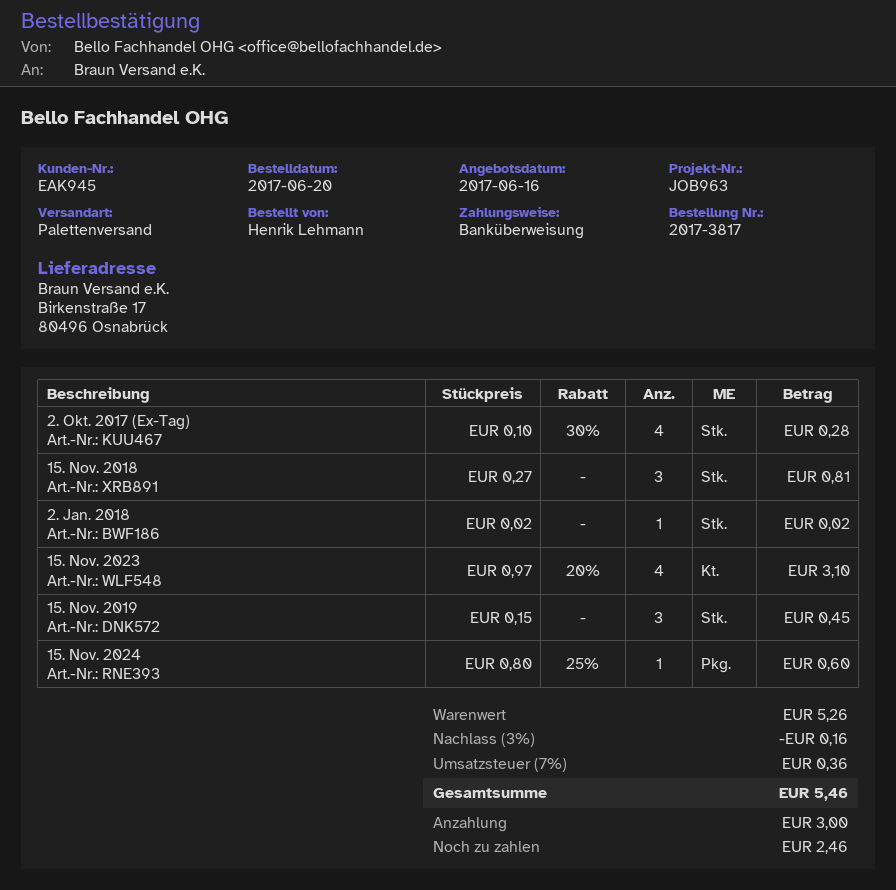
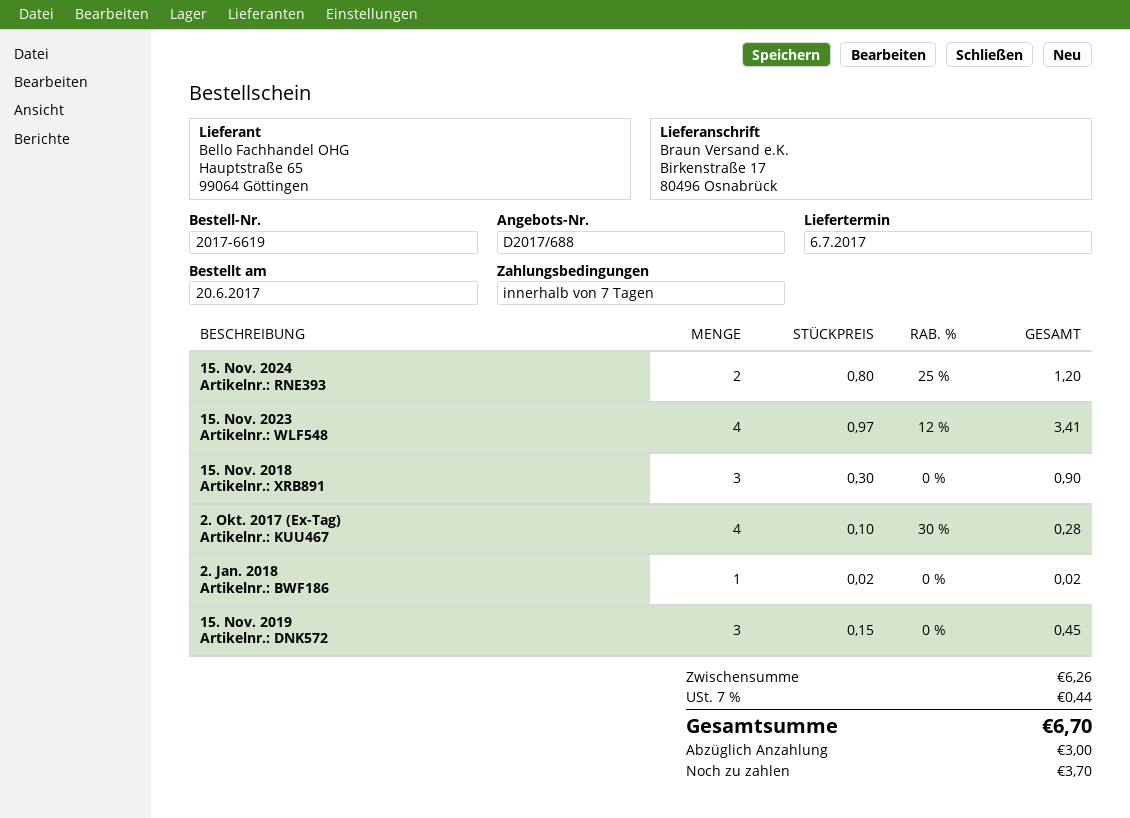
order number: 2017-3817 -> 2017-6619
15. Nov. 2018: 3 x 0.27 = 0.81 -> 3 x 0.30 = 0.90
15. Nov. 2023: 4 x 0.97 - 20% = 3.10 -> 4 x 0.97 - 12% = 3.41
15. Nov. 2024: 1 x 0.80 - 25% = 0.60 -> 2 x 0.80 - 25% = 1.20
subtotal: 5.26 -> 6.26
discount: 3% = 0.16 -> none
tax: 7% = 0.36 -> 7% = 0.44
total: 5.46 -> 6.70
balance: 2.46 -> 3.70

